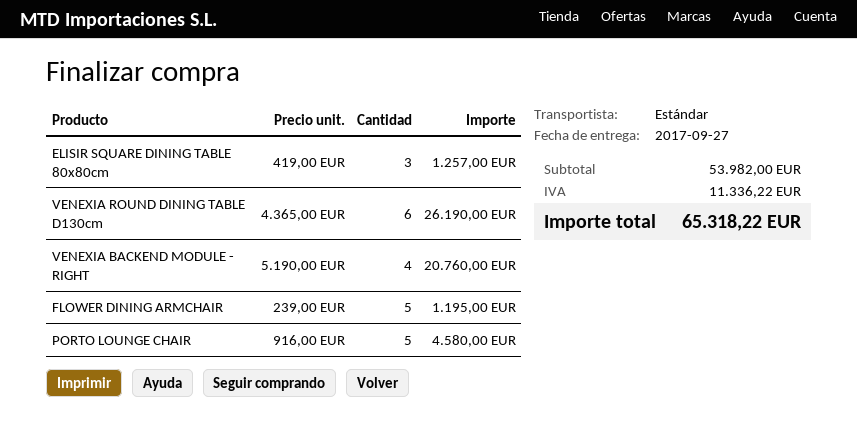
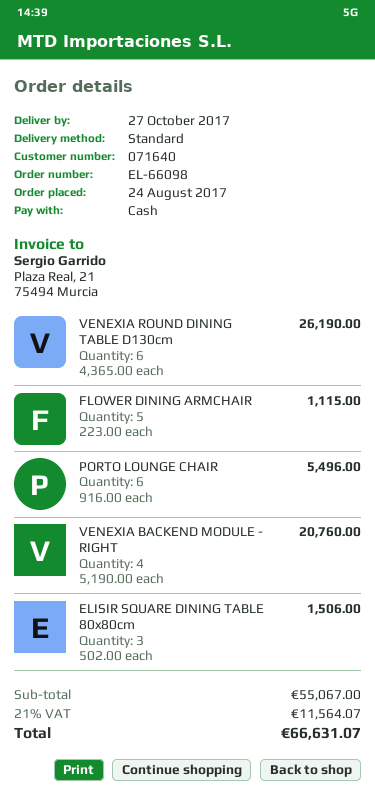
delivery date: 2017-09-27 -> 2017-10-27
ELISIR SQUARE DINING TABLE 80x80cm: 3 x 419.00 = 1257.00 -> 3 x 502.00 = 1506.00
FLOWER DINING ARMCHAIR: 5 x 239.00 = 1195.00 -> 5 x 223.00 = 1115.00
PORTO LOUNGE CHAIR: 5 x 916.00 = 4580.00 -> 6 x 916.00 = 5496.00
subtotal: 53982.00 -> 55067.00
tax: 11336.22 -> 11564.07
total: 65318.22 -> 66631.07

